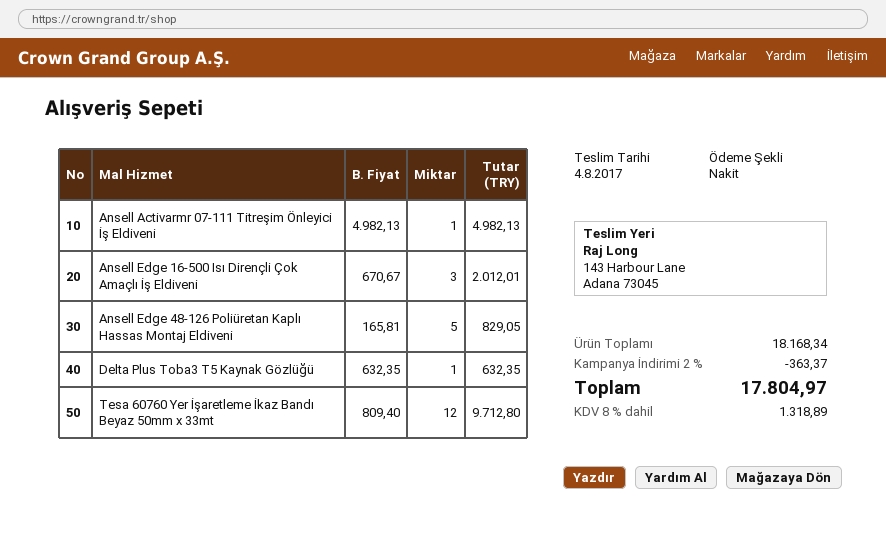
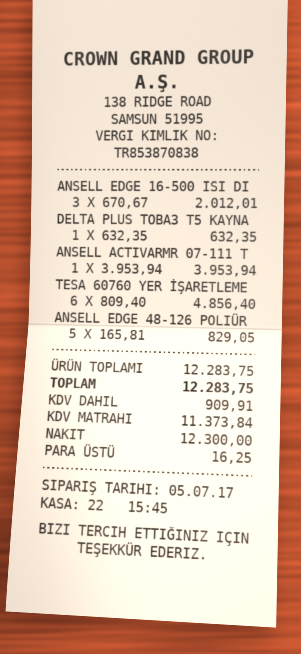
Ansell Activarmr 07-111 Titreşim Önleyici İş Eldiveni: 1 x 4982.13 = 4982.13 -> 1 x 3953.94 = 3953.94
Tesa 60760 Yer İşaretleme İkaz Bandı Beyaz 50mm x 33mt: 12 x 809.40 = 9712.80 -> 6 x 809.40 = 4856.40
subtotal: 18168.34 -> 12283.75
discount: 2% = 363.37 -> none
tax: 1318.89 -> 909.91
total: 17804.97 -> 12283.75

